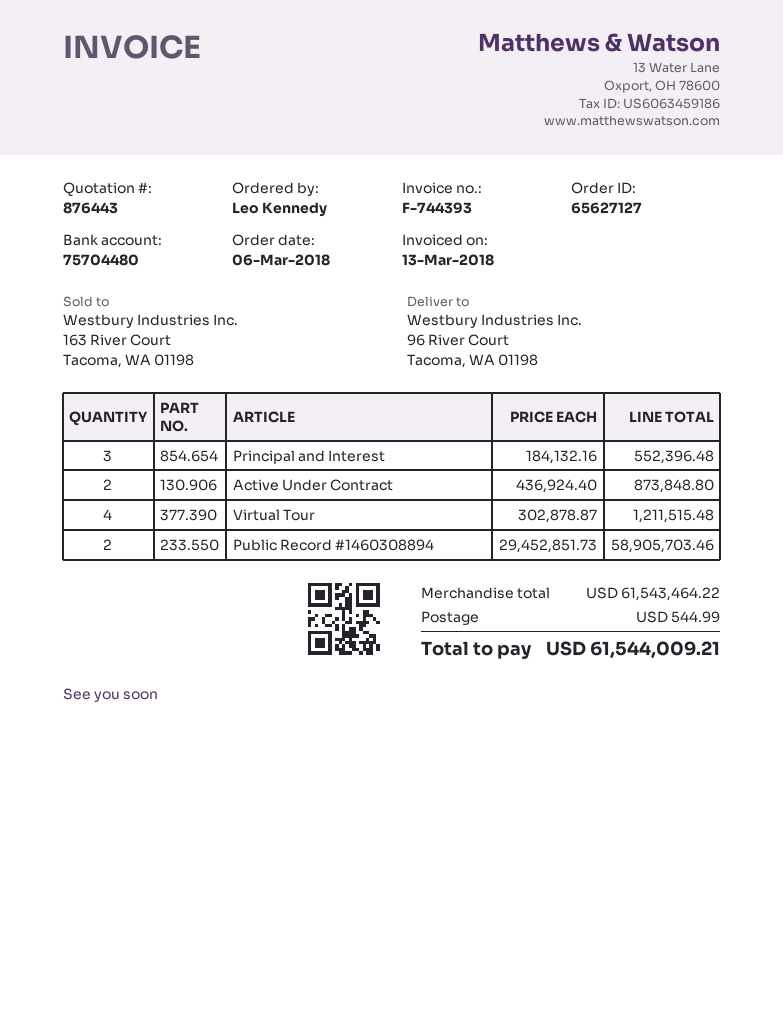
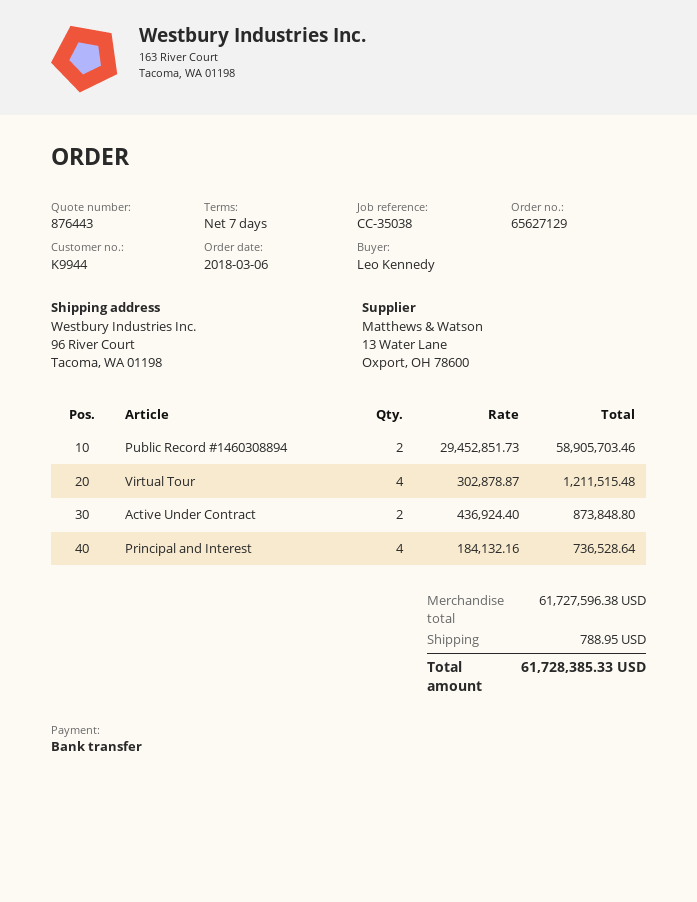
order number: 65627127 -> 65627129
Principal and Interest: 3 x 184132.16 = 552396.48 -> 4 x 184132.16 = 736528.64
subtotal: 61543464.22 -> 61727596.38
shipping: 544.99 -> 788.95
total: 61544009.21 -> 61728385.33

